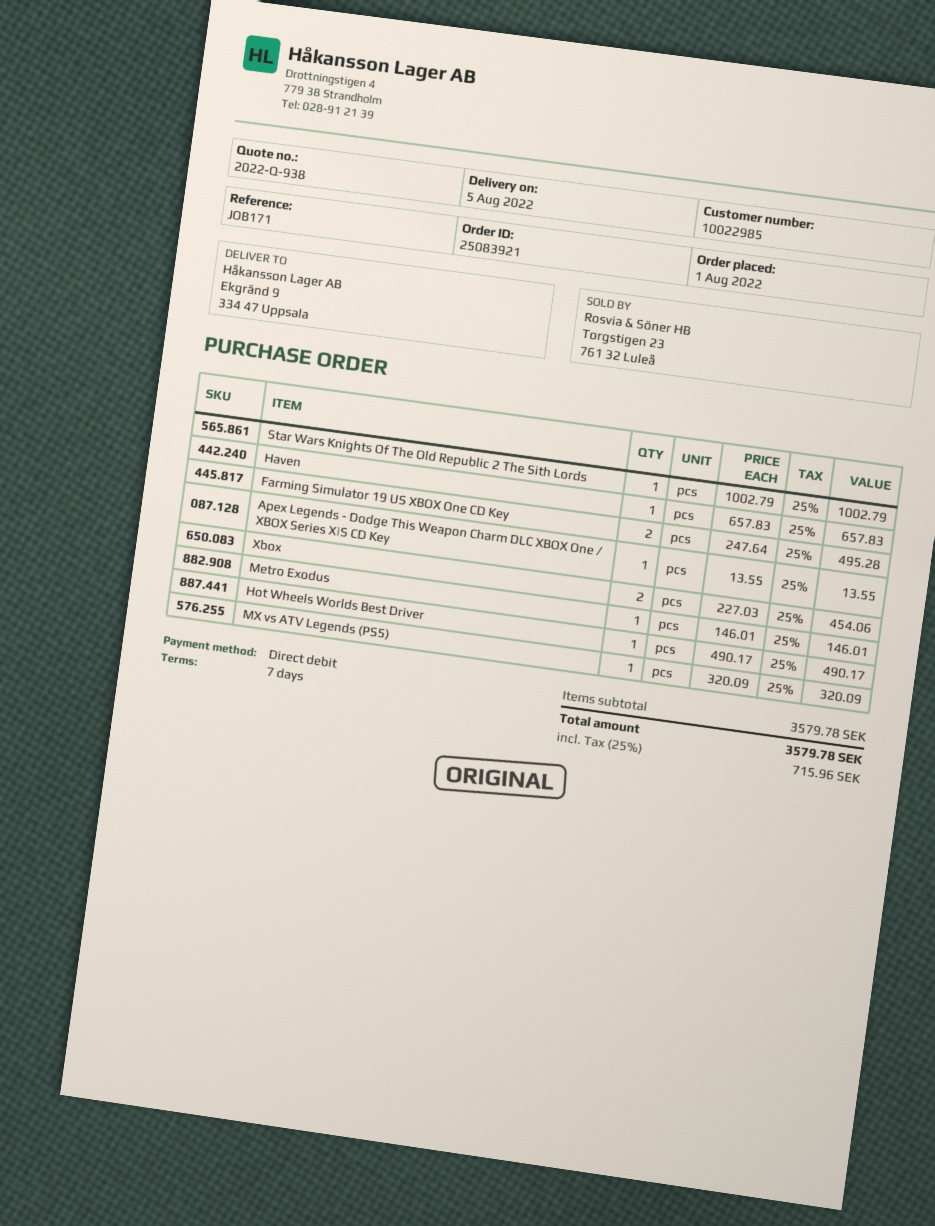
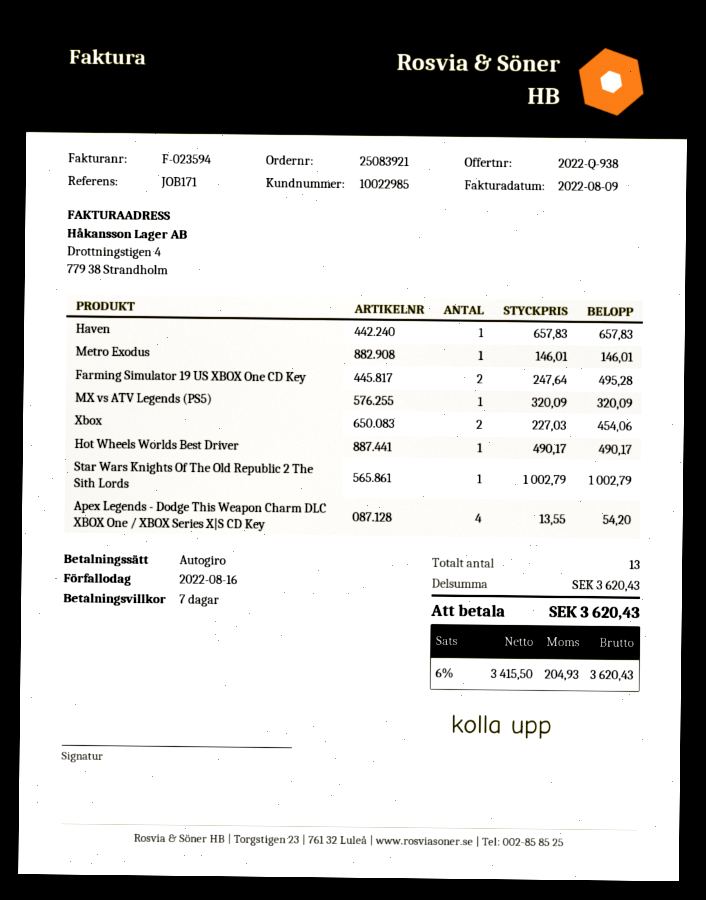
Apex Legends - Dodge This Weapon Charm DLC XBOX One / XBOX Series X|S CD Key: 1 x 13.55 = 13.55 -> 4 x 13.55 = 54.20
subtotal: 3579.78 -> 3620.43
tax: 25% = 715.96 -> 6% = 204.93
total: 3579.78 -> 3620.43

